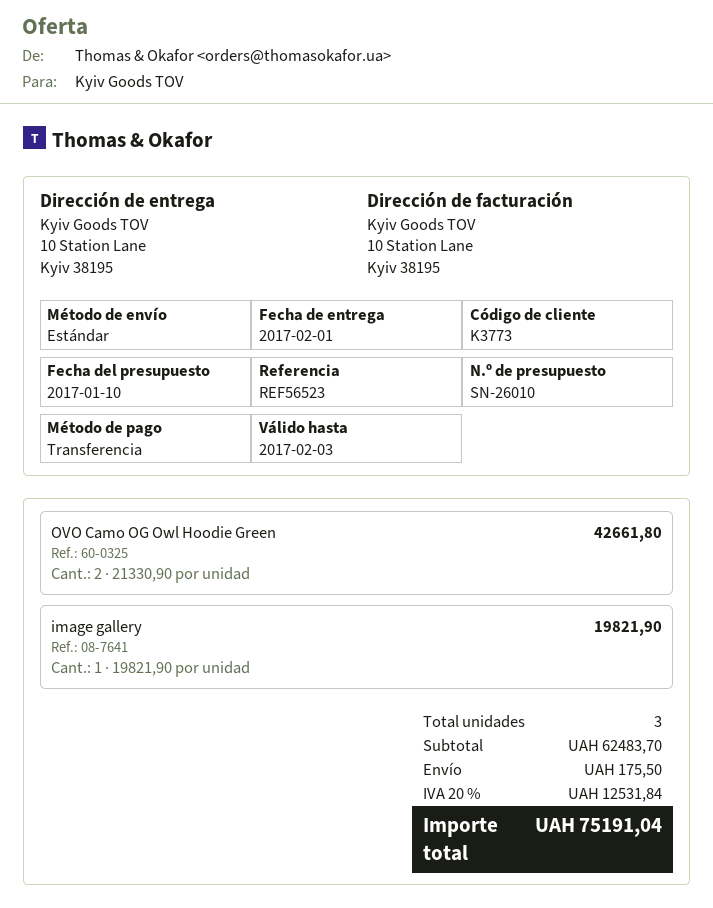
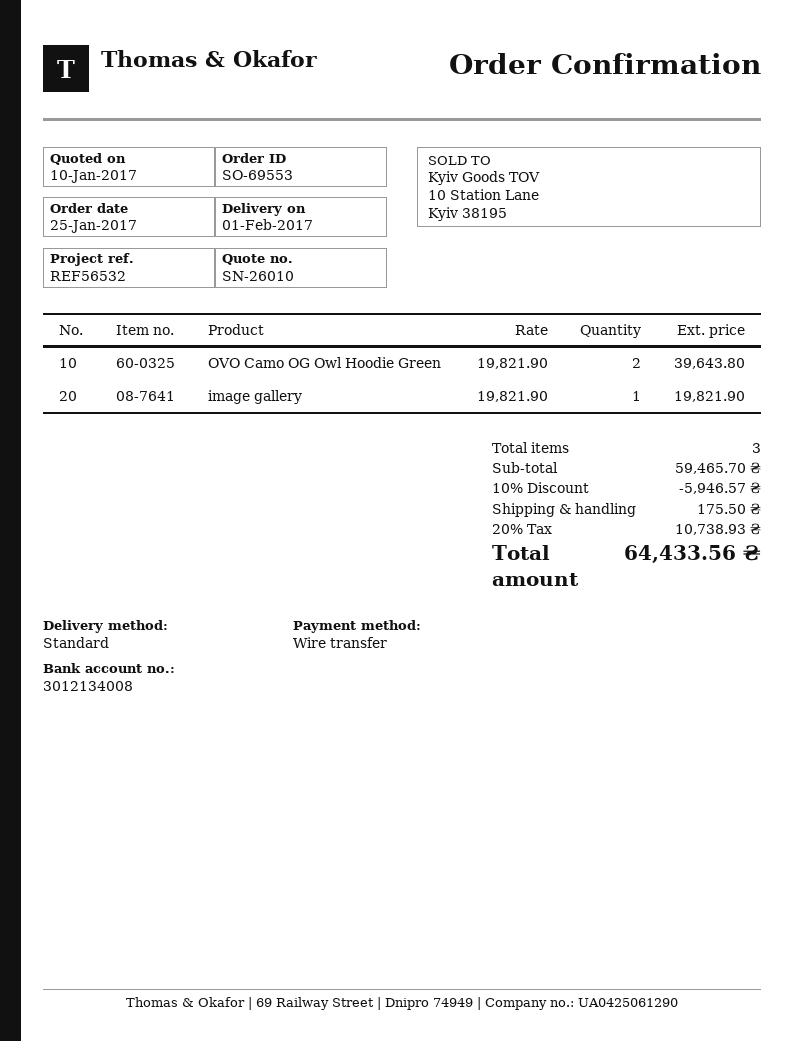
reference: REF56523 -> REF56532
OVO Camo OG Owl Hoodie Green: 2 x 21330.90 = 42661.80 -> 2 x 19821.90 = 39643.80
subtotal: 62483.70 -> 59465.70
discount: none -> 10% = 5946.57
tax: 20% = 12531.84 -> 20% = 10738.93
total: 75191.04 -> 64433.56

